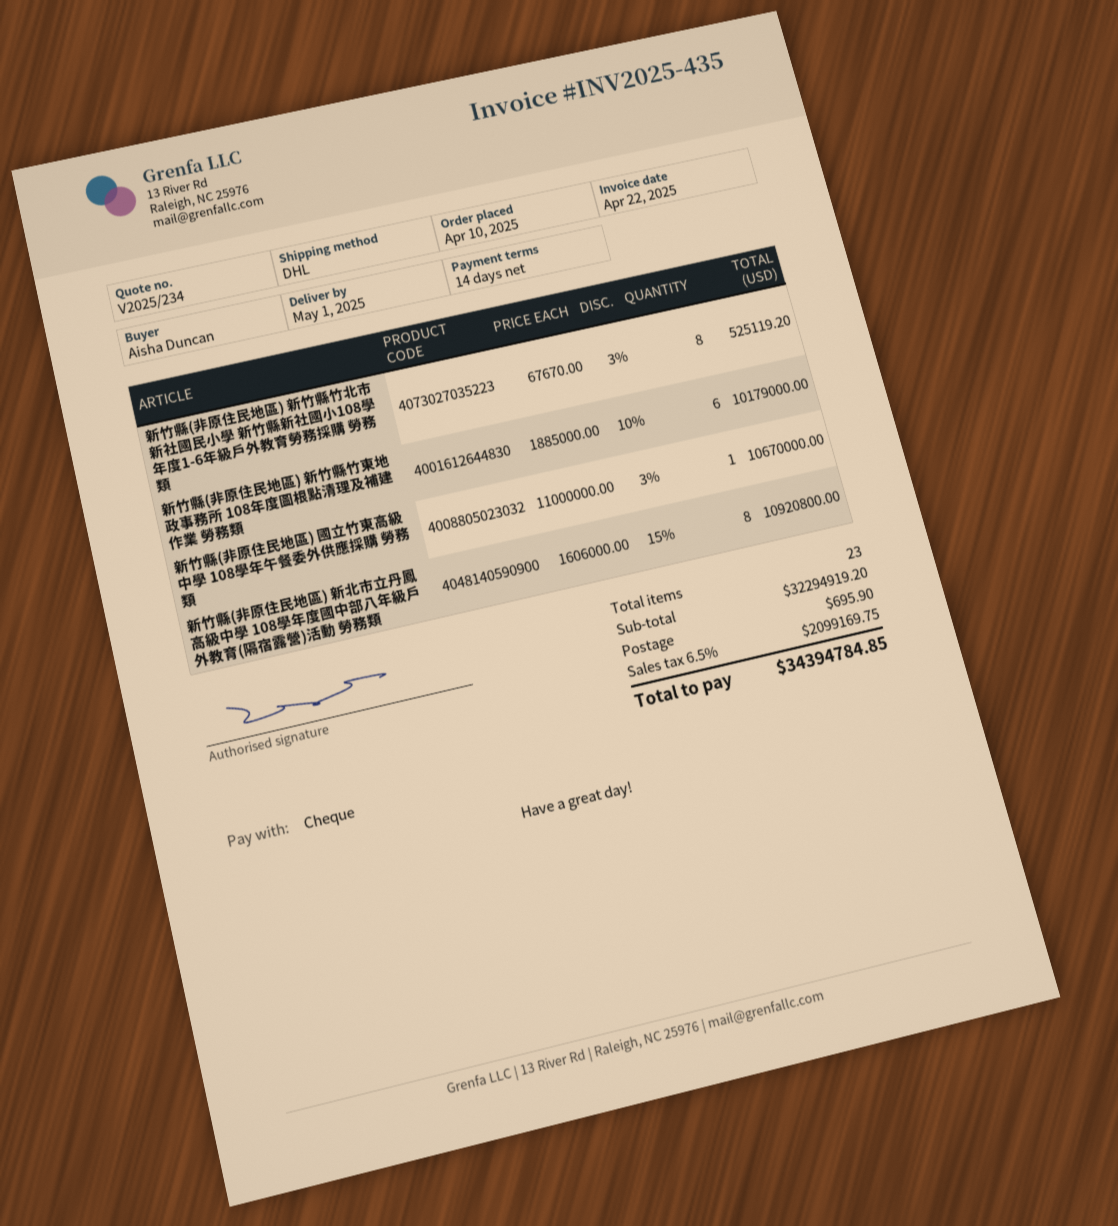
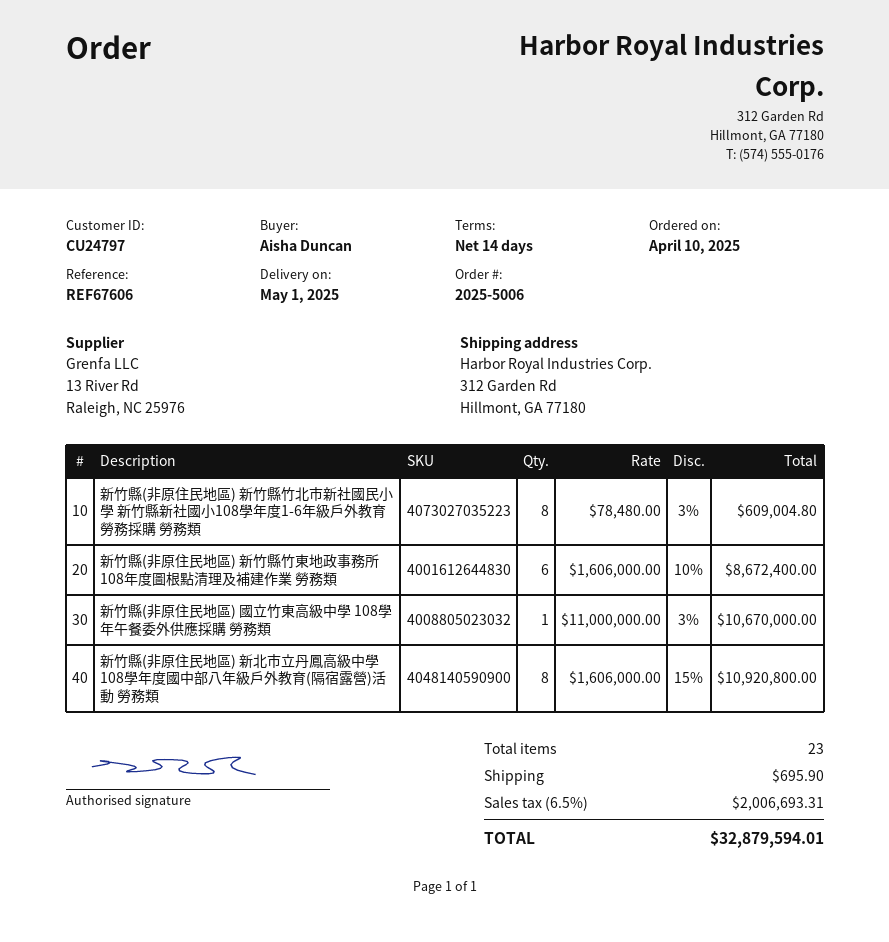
新竹縣(非原住民地區) 新竹縣竹北市新社國民小學 新竹縣新社國小108學年度1-6年級戶外教育勞務採購 勞務類: 8 x 67670.00 - 3% = 525119.20 -> 8 x 78480.00 - 3% = 609004.80
新竹縣(非原住民地區) 新竹縣竹東地政事務所 108年度圖根點清理及補建作業 勞務類: 6 x 1885000.00 - 10% = 10179000.00 -> 6 x 1606000.00 - 10% = 8672400.00
tax: 6.5% = 2099169.75 -> 6.5% = 2006693.31
total: 34394784.85 -> 32879594.01

